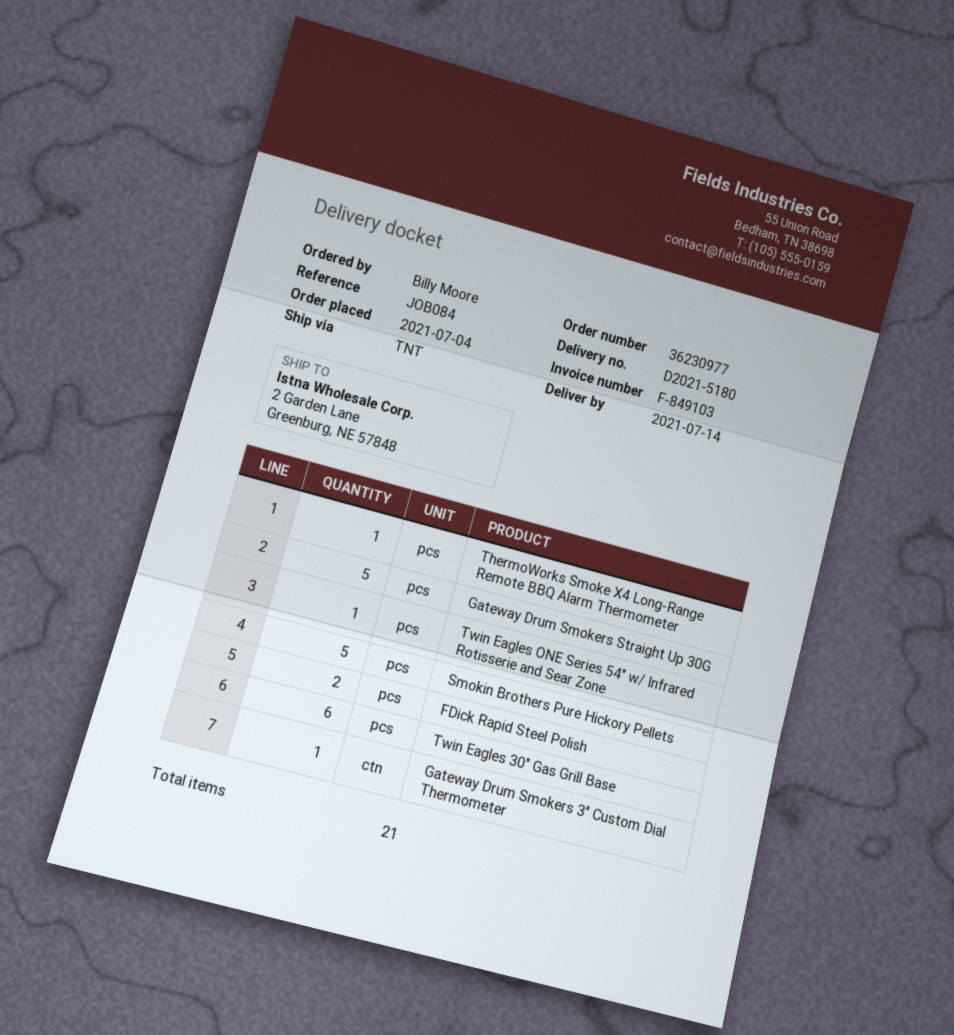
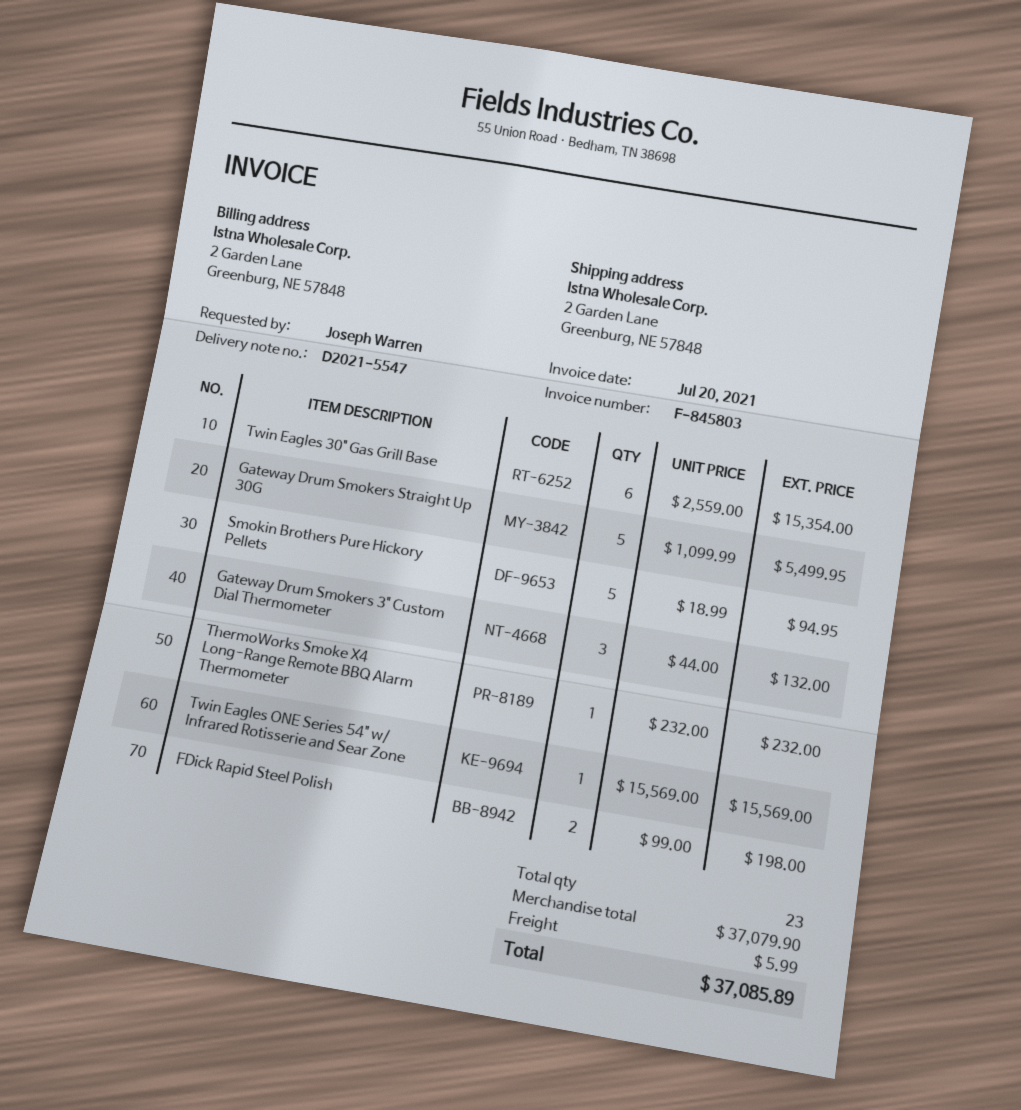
delivery note number: D2021-5180 -> D2021-5547
invoice number: F-849103 -> F-845803
ordered by: Billy Moore -> Joseph Warren
Gateway Drum Smokers 3" Custom Dial Thermometer: 1 -> 3
total quantity: 21 -> 23

